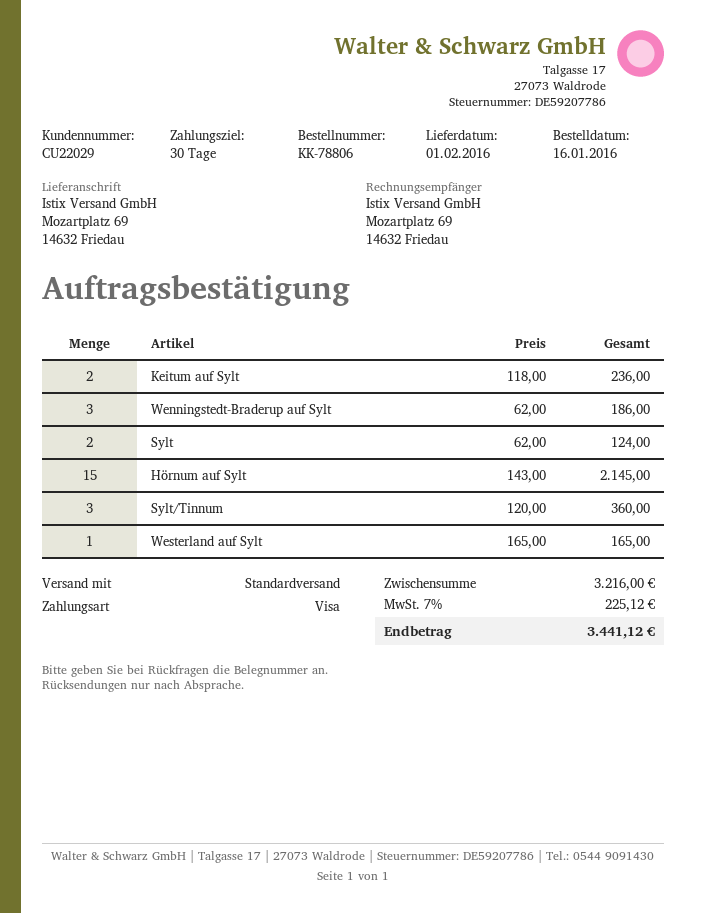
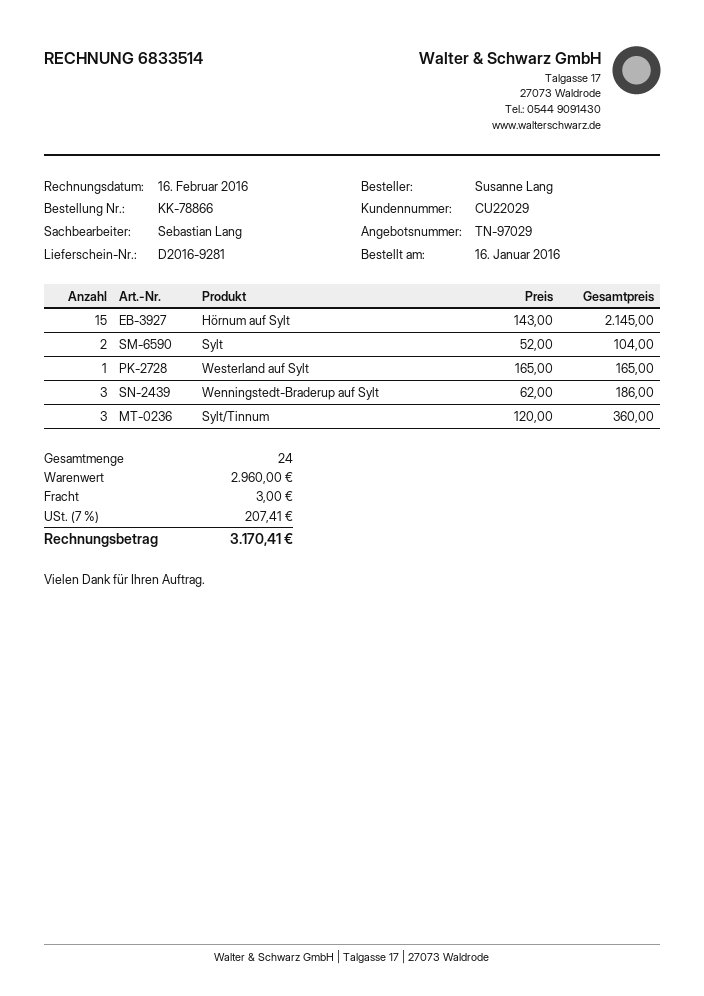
order number: KK-78806 -> KK-78866
Keitum auf Sylt: 2 x 118.00 = 236.00 -> none
Sylt: 2 x 62.00 = 124.00 -> 2 x 52.00 = 104.00
subtotal: 3216.00 -> 2960.00
shipping: none -> 3.00
tax: 7% = 225.12 -> 7% = 207.41
total: 3441.12 -> 3170.41

